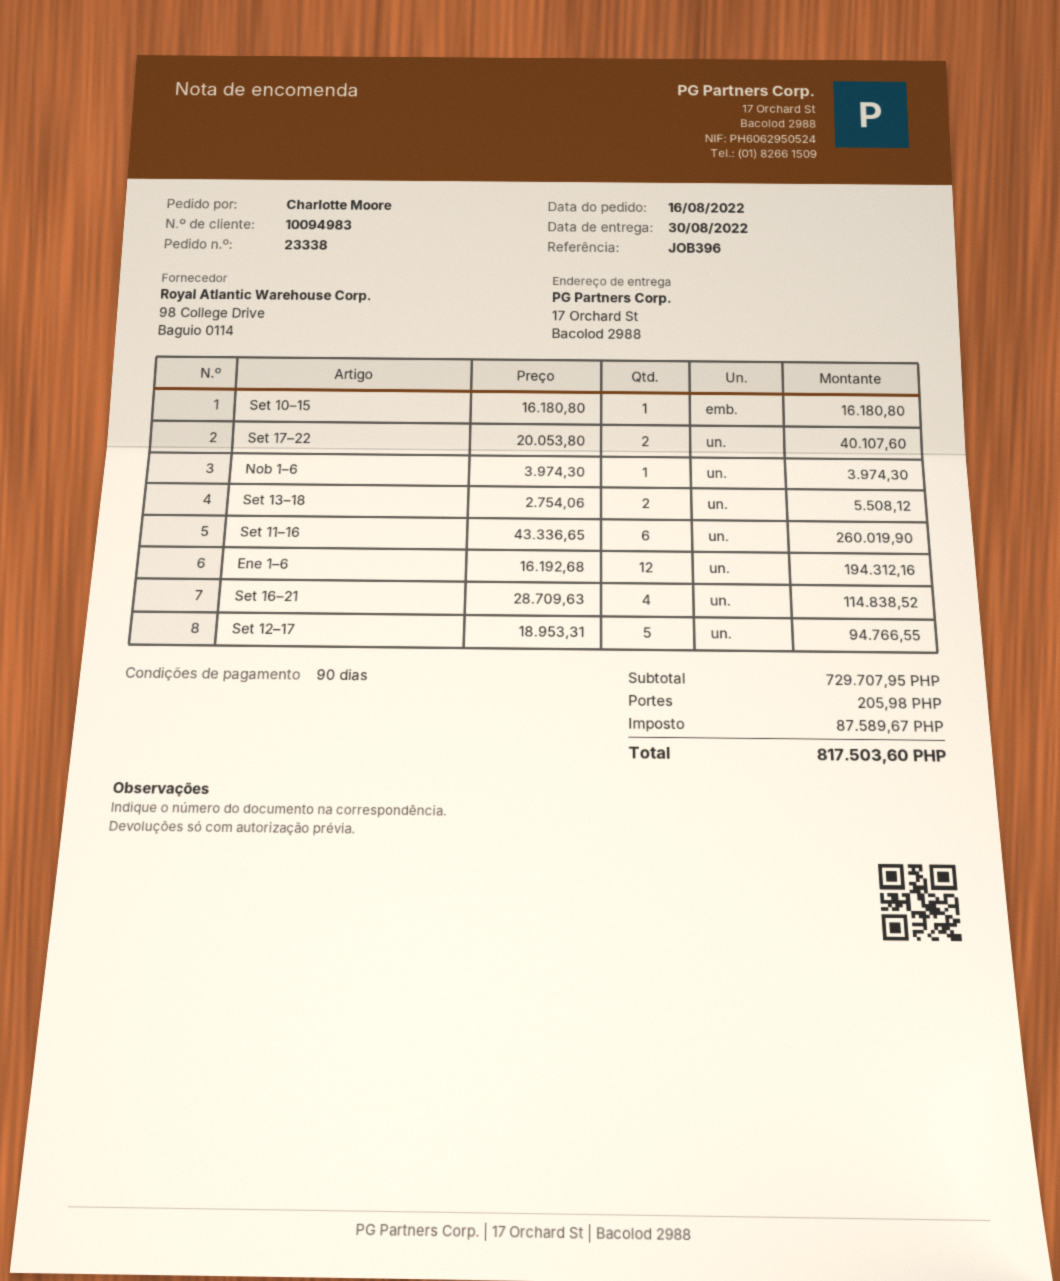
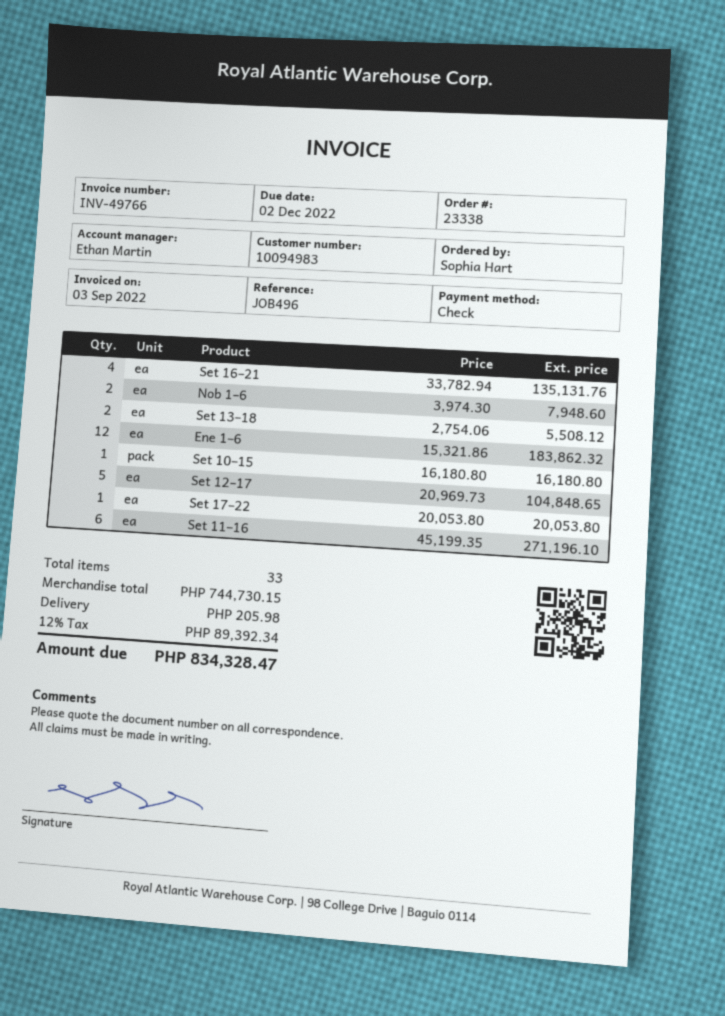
reference: JOB396 -> JOB496
ordered by: Charlotte Moore -> Sophia Hart
Set 17–22: 2 x 20053.80 = 40107.60 -> 1 x 20053.80 = 20053.80
Nob 1–6: 1 x 3974.30 = 3974.30 -> 2 x 3974.30 = 7948.60
Set 11–16: 6 x 43336.65 = 260019.90 -> 6 x 45199.35 = 271196.10
Ene 1–6: 12 x 16192.68 = 194312.16 -> 12 x 15321.86 = 183862.32
Set 16–21: 4 x 28709.63 = 114838.52 -> 4 x 33782.94 = 135131.76
Set 12–17: 5 x 18953.31 = 94766.55 -> 5 x 20969.73 = 104848.65
subtotal: 729707.95 -> 744730.15
tax: 87589.67 -> 89392.34
total: 817503.60 -> 834328.47

